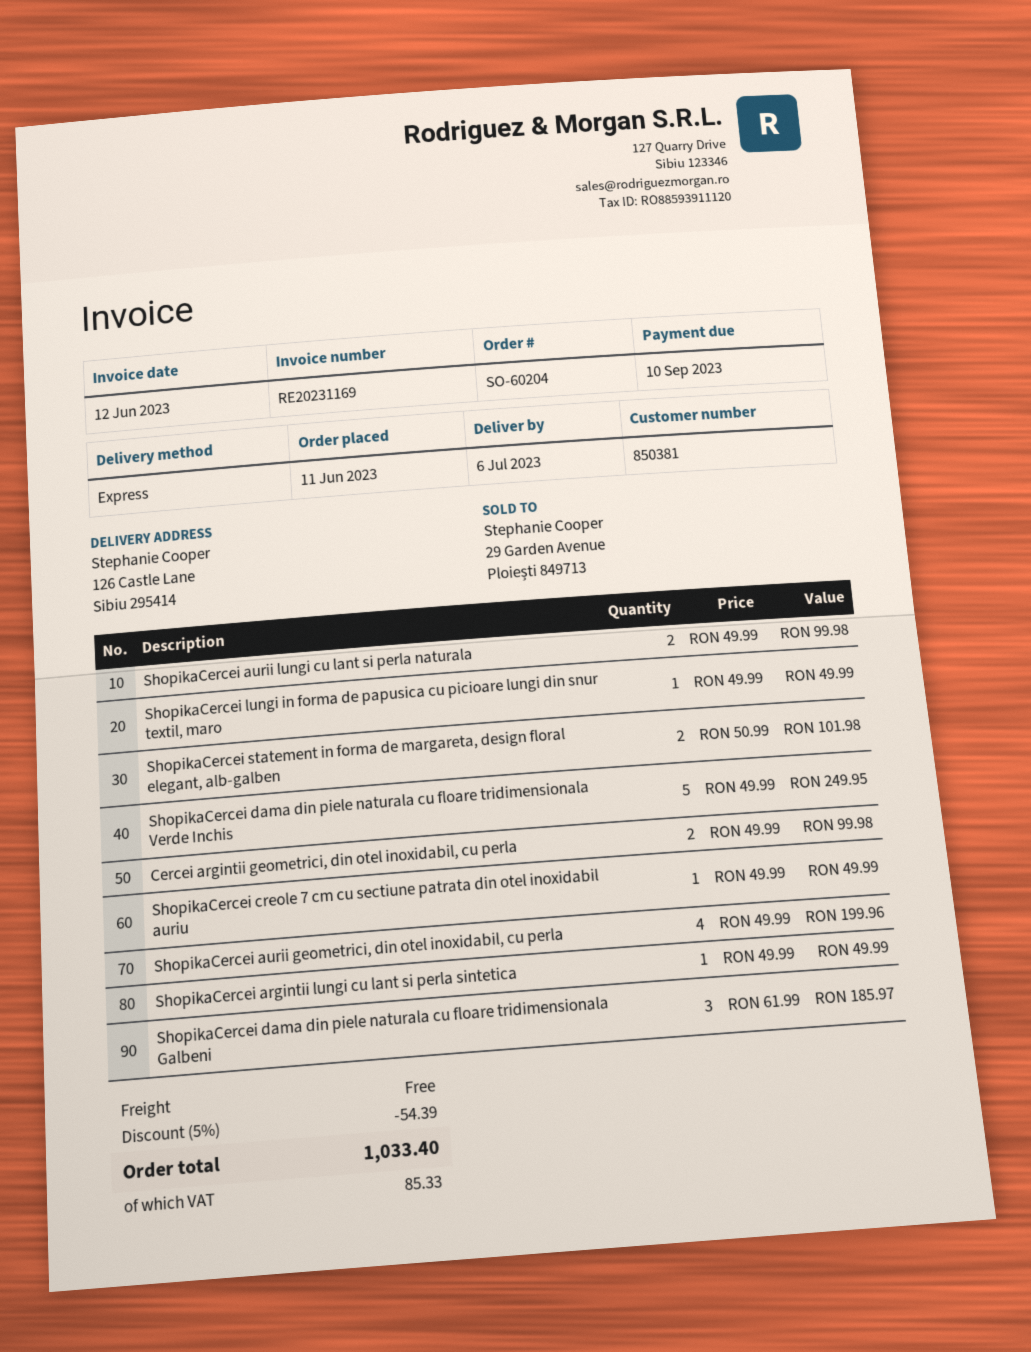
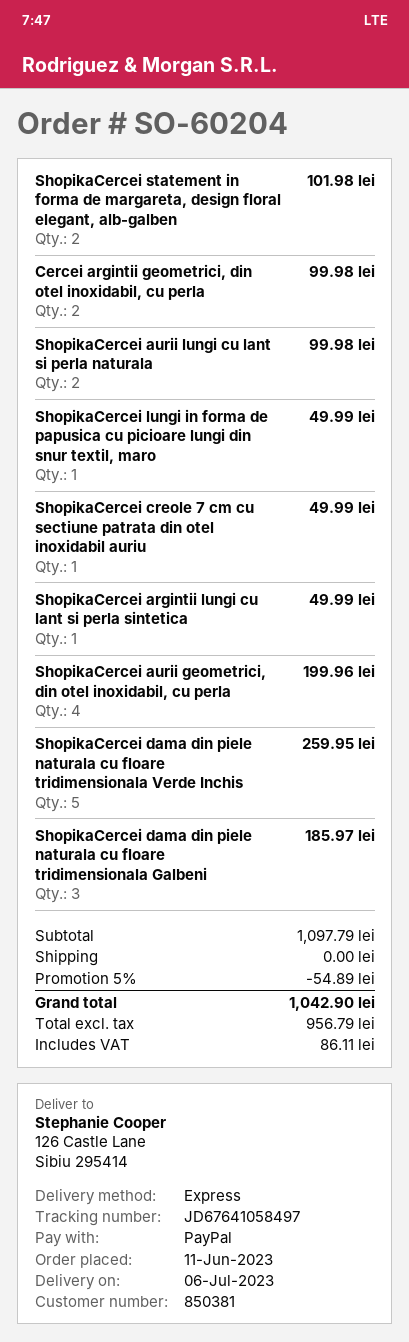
ShopikaCercei dama din piele naturala cu floare tridimensionala Verde Inchis: 5 for 249.95 -> 5 for 259.95
discount: 5% = 54.39 -> 5% = 54.89
tax: 85.33 -> 86.11
total: 1033.40 -> 1042.90

